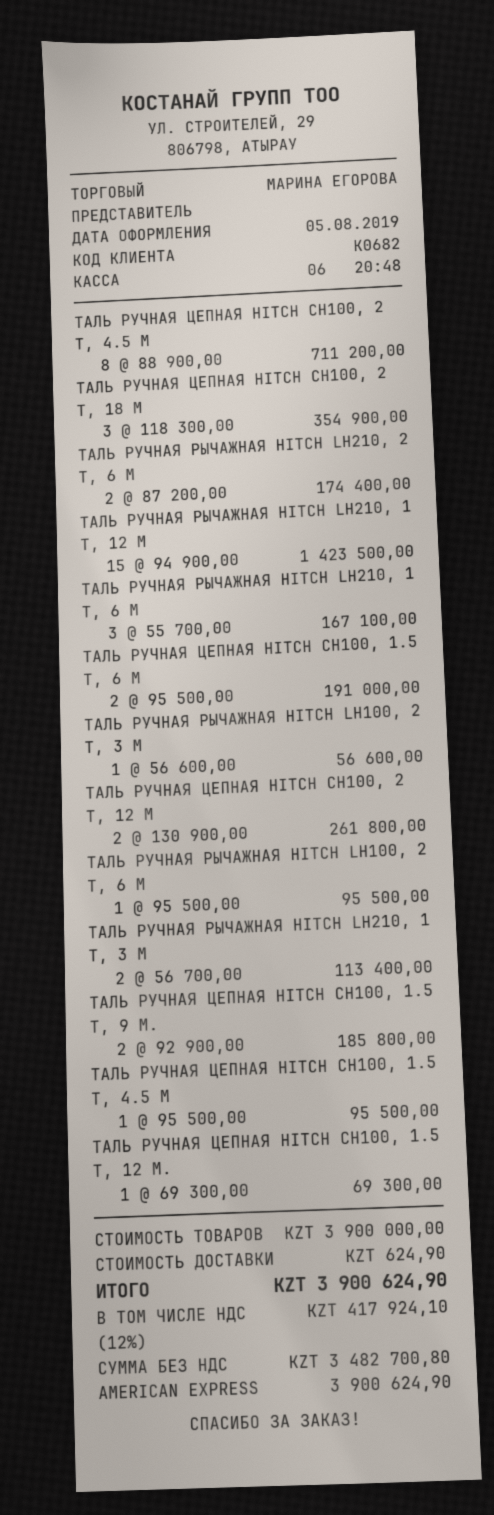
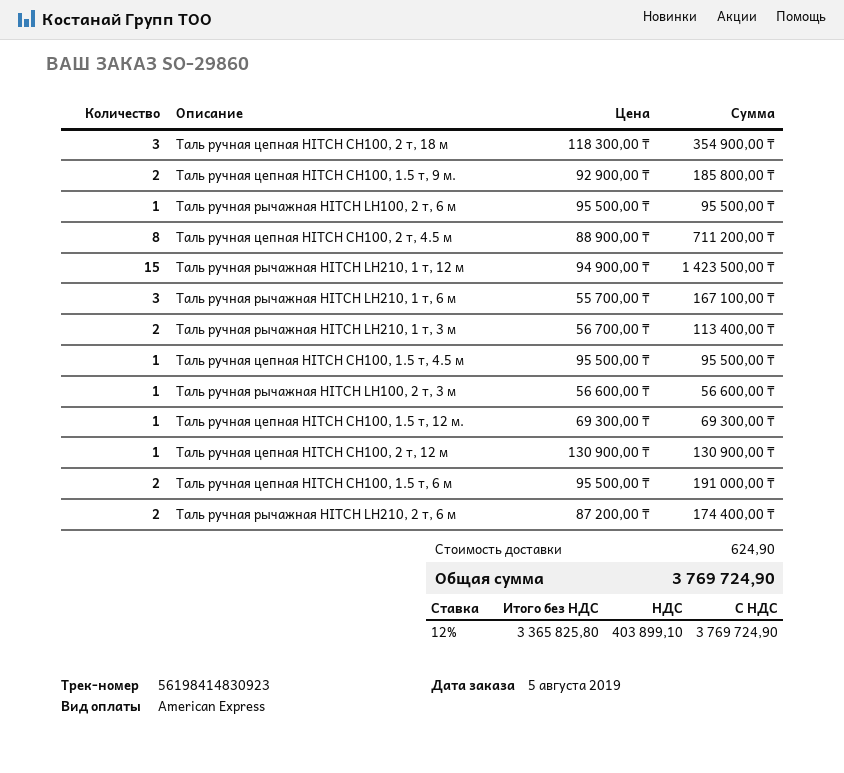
ТАЛЬ РУЧНАЯ ЦЕПНАЯ HITCH CH100, 2 Т, 12 М: 2 x 130900.00 = 261800.00 -> 1 x 130900.00 = 130900.00
net: 3482700.80 -> 3365825.80
tax: 12% = 417924.10 -> 12% = 403899.10
total: 3900624.90 -> 3769724.90

